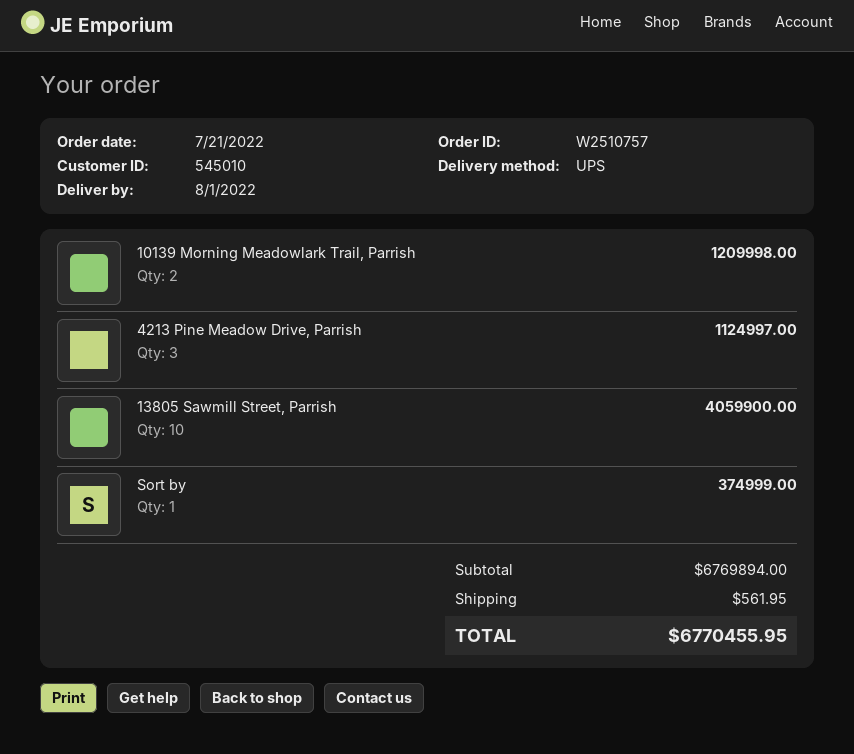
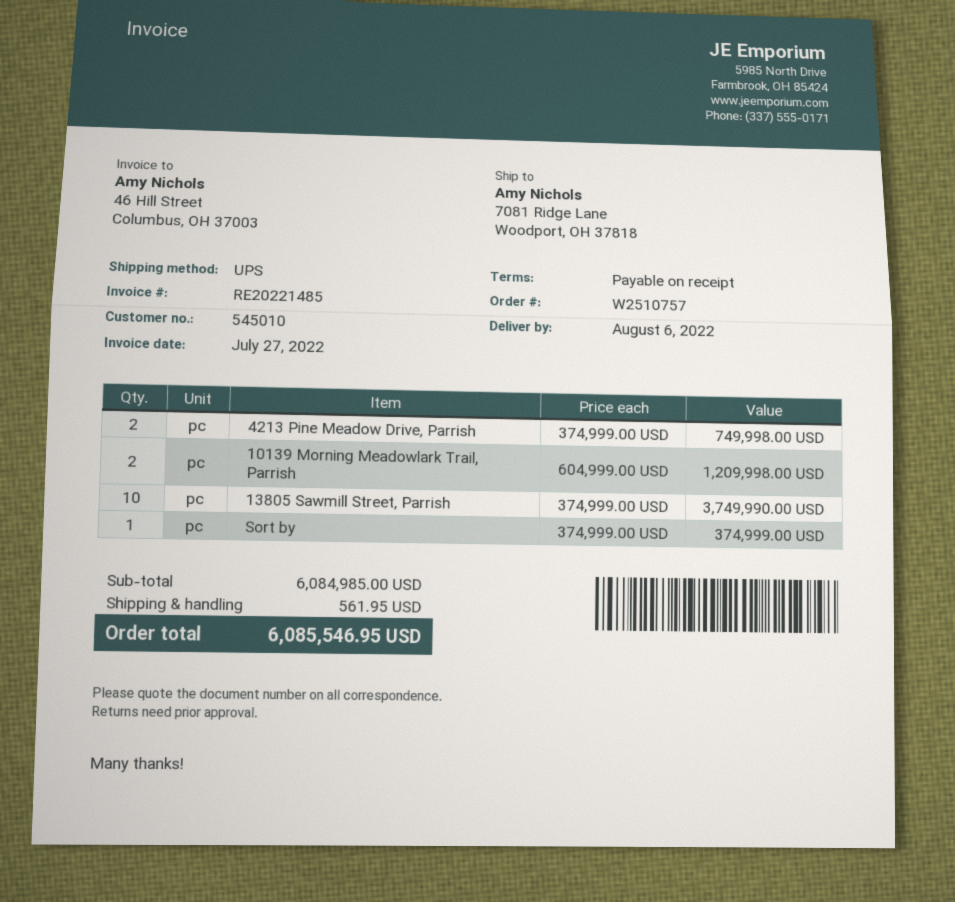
delivery date: 2022-08-01 -> 2022-08-06
4213 Pine Meadow Drive, Parrish: 3 for 1124997.00 -> 2 for 749998.00
13805 Sawmill Street, Parrish: 10 for 4059900.00 -> 10 for 3749990.00
subtotal: 6769894.00 -> 6084985.00
total: 6770455.95 -> 6085546.95

